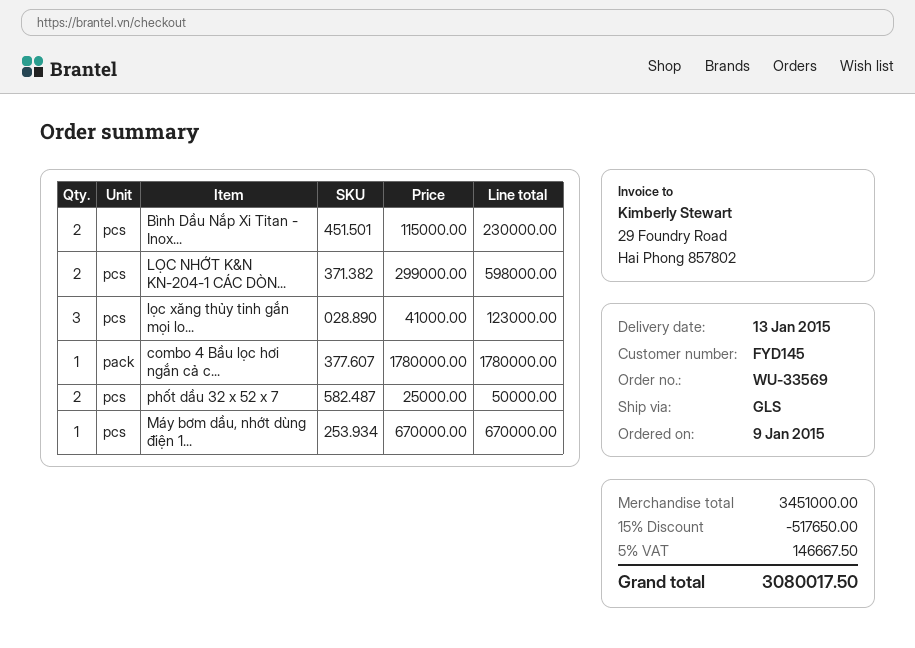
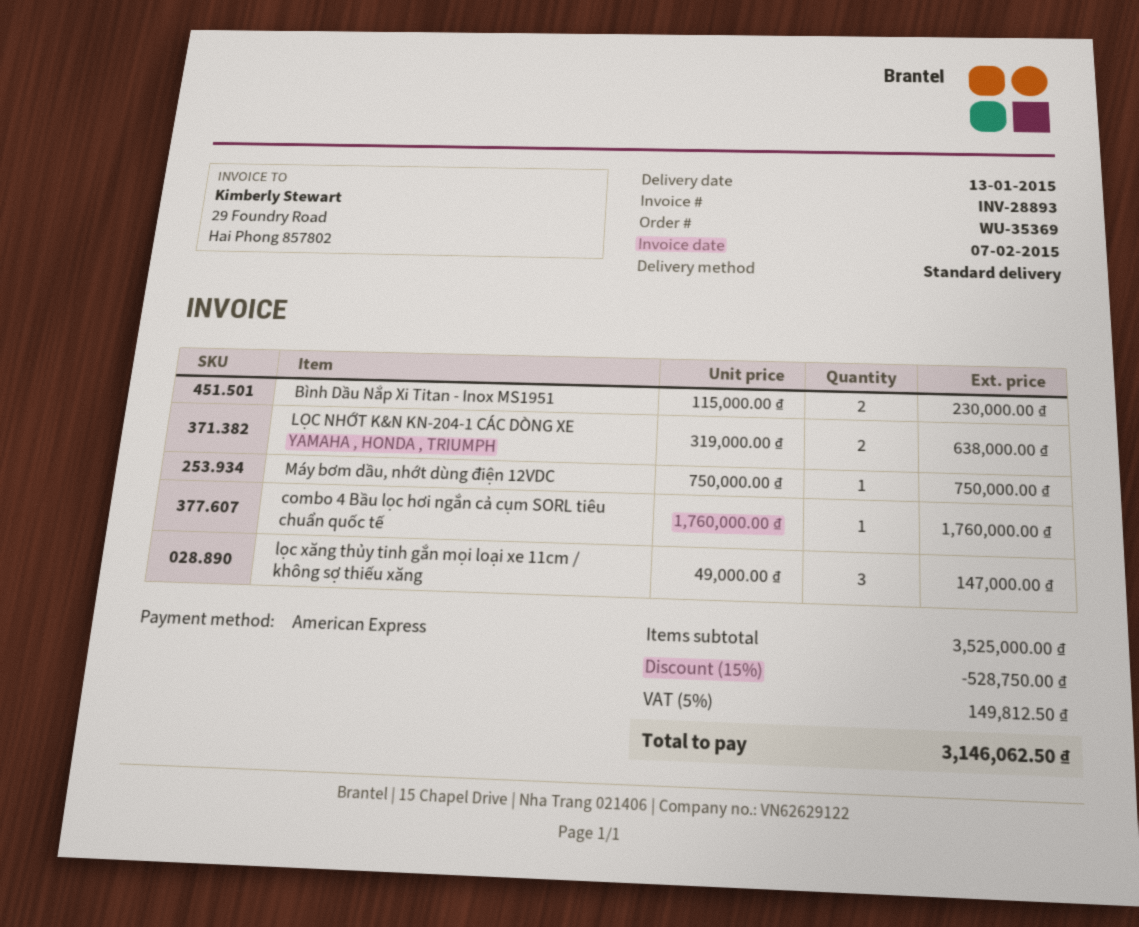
order number: WU-33569 -> WU-35369
shipping method: GLS -> standard
LỌC NHỚT K&N KN-204-1 CÁC DÒN...: 2 x 299000.00 = 598000.00 -> 2 x 319000.00 = 638000.00
lọc xăng thủy tinh gắn mọi lo...: 3 x 41000.00 = 123000.00 -> 3 x 49000.00 = 147000.00
combo 4 Bầu lọc hơi ngắn cả c...: 1 x 1780000.00 = 1780000.00 -> 1 x 1760000.00 = 1760000.00
phốt dầu 32 x 52 x 7: 2 x 25000.00 = 50000.00 -> none
Máy bơm dầu, nhớt dùng điện 1...: 1 x 670000.00 = 670000.00 -> 1 x 750000.00 = 750000.00
subtotal: 3451000.00 -> 3525000.00
discount: 15% = 517650.00 -> 15% = 528750.00
tax: 5% = 146667.50 -> 5% = 149812.50
total: 3080017.50 -> 3146062.50

